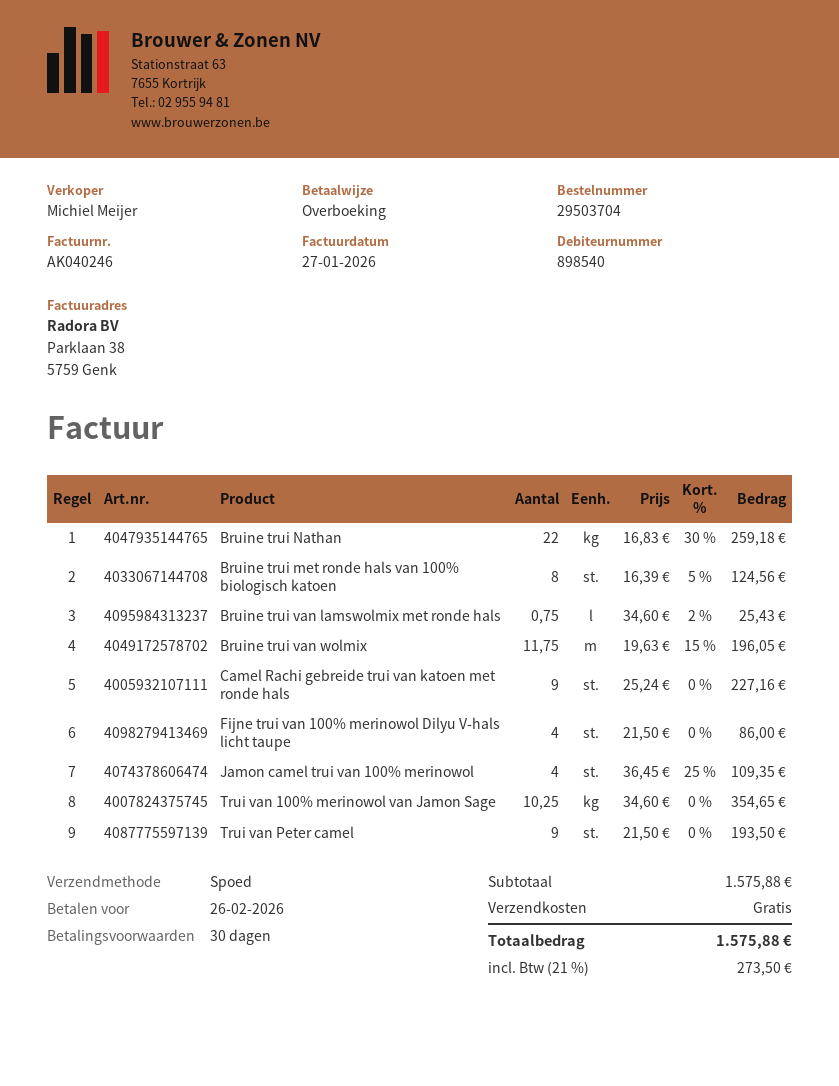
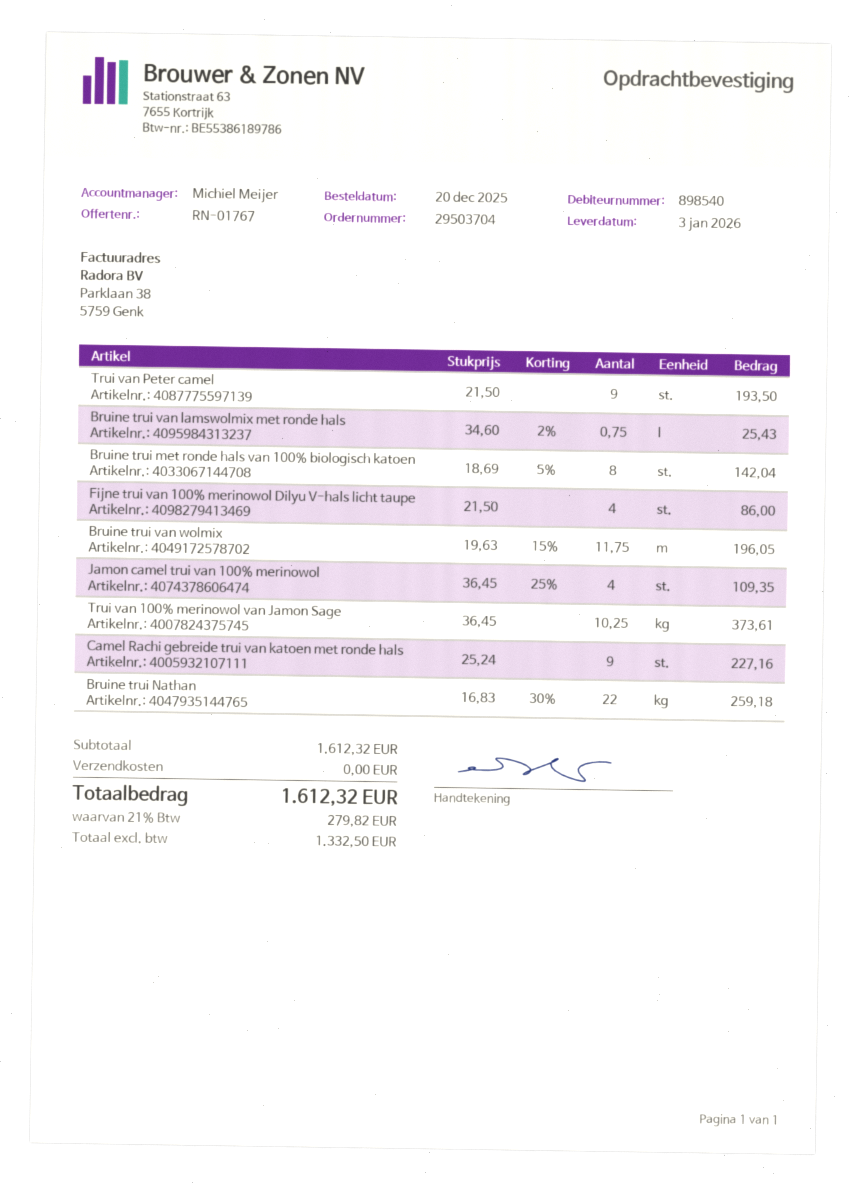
Bruine trui met ronde hals van 100% biologisch katoen: 8 x 16.39 - 5% = 124.56 -> 8 x 18.69 - 5% = 142.04
Trui van 100% merinowol van Jamon Sage: 10.25 x 34.60 = 354.65 -> 10.25 x 36.45 = 373.61
subtotal: 1575.88 -> 1612.32
tax: 21% = 273.50 -> 21% = 279.82
total: 1575.88 -> 1612.32

